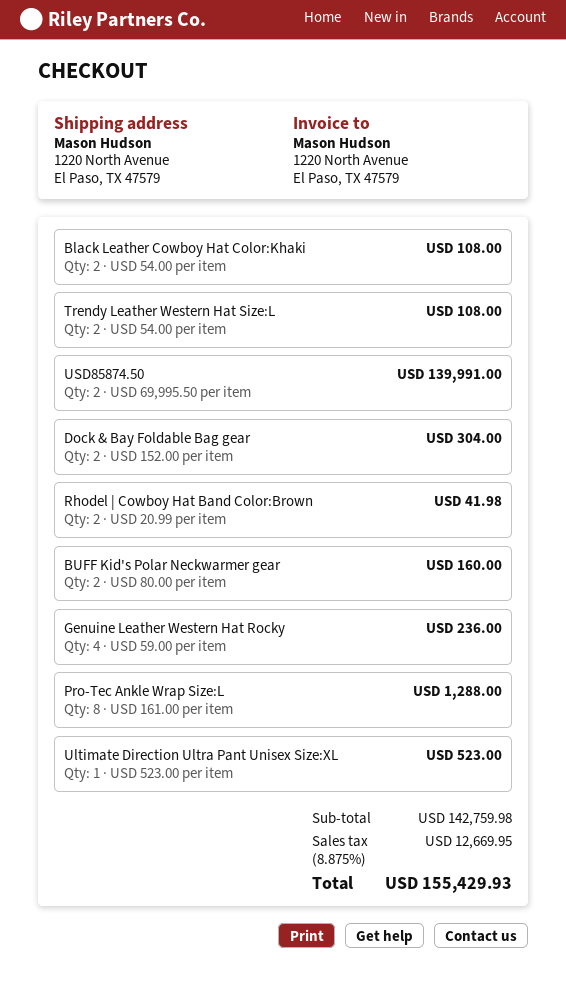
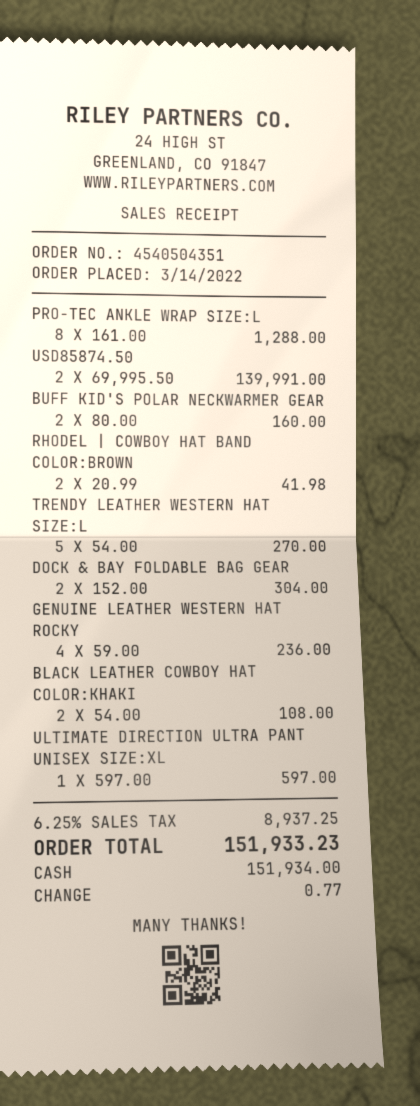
Trendy Leather Western Hat Size:L: 2 x 54.00 = 108.00 -> 5 x 54.00 = 270.00
Ultimate Direction Ultra Pant Unisex Size:XL: 1 x 523.00 = 523.00 -> 1 x 597.00 = 597.00
tax: 8.875% = 12669.95 -> 6.25% = 8937.25
total: 155429.93 -> 151933.23

